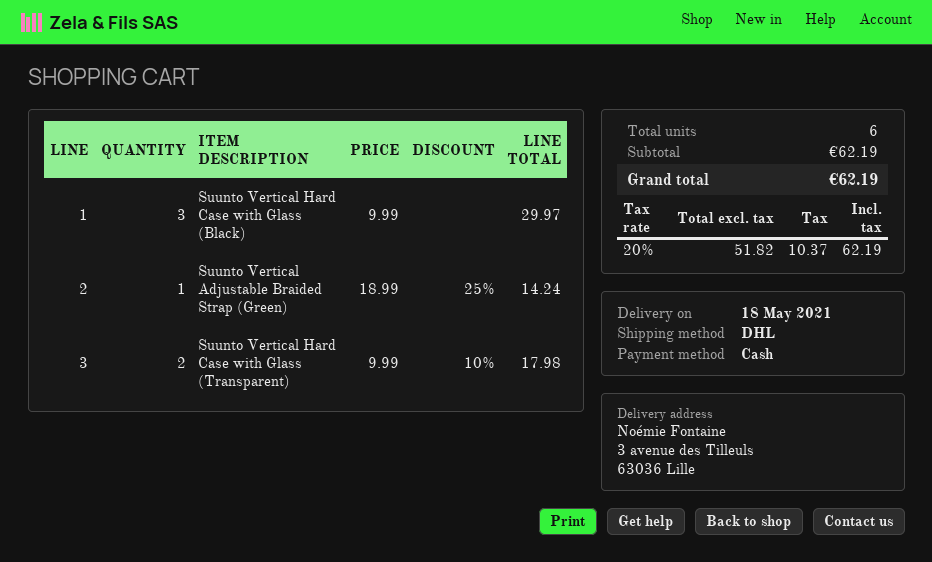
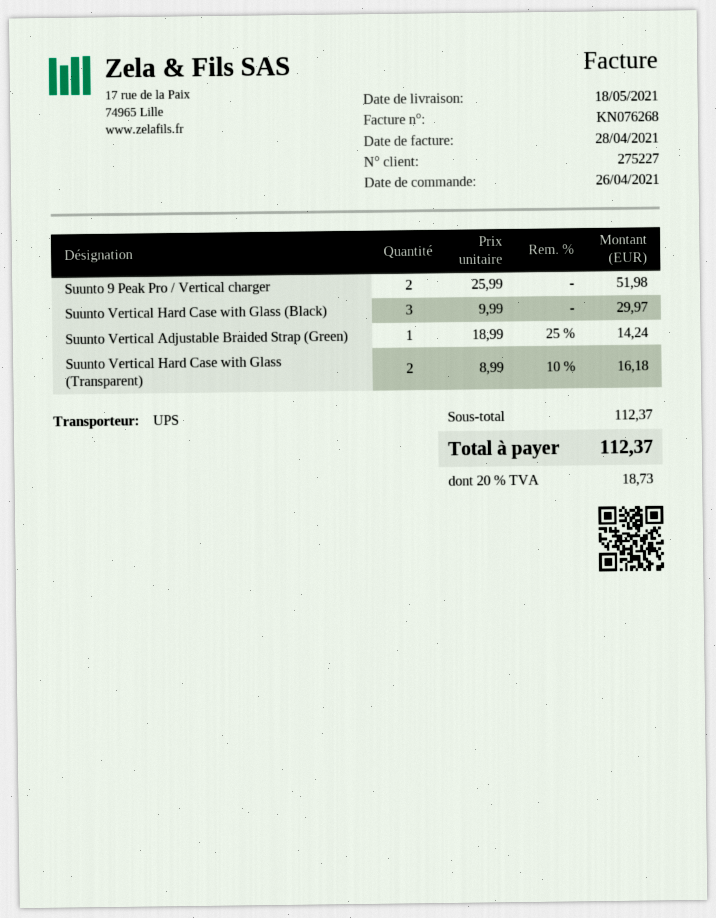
shipping method: DHL -> UPS
Suunto Vertical Hard Case with Glass (Transparent): 2 x 9.99 - 10% = 17.98 -> 2 x 8.99 - 10% = 16.18
Suunto 9 Peak Pro / Vertical charger: none -> 2 x 25.99 = 51.98
subtotal: 62.19 -> 112.37
tax: 20% = 10.37 -> 20% = 18.73
total: 62.19 -> 112.37

